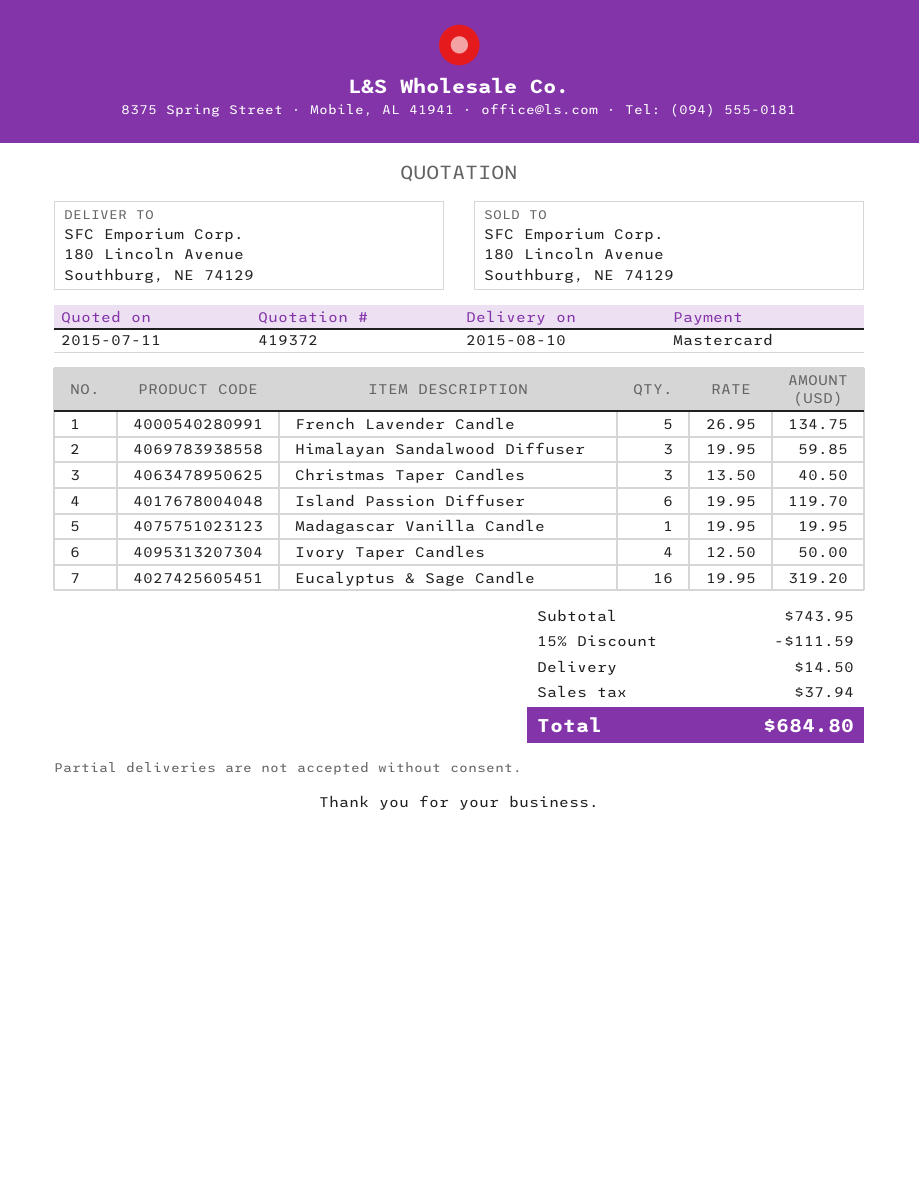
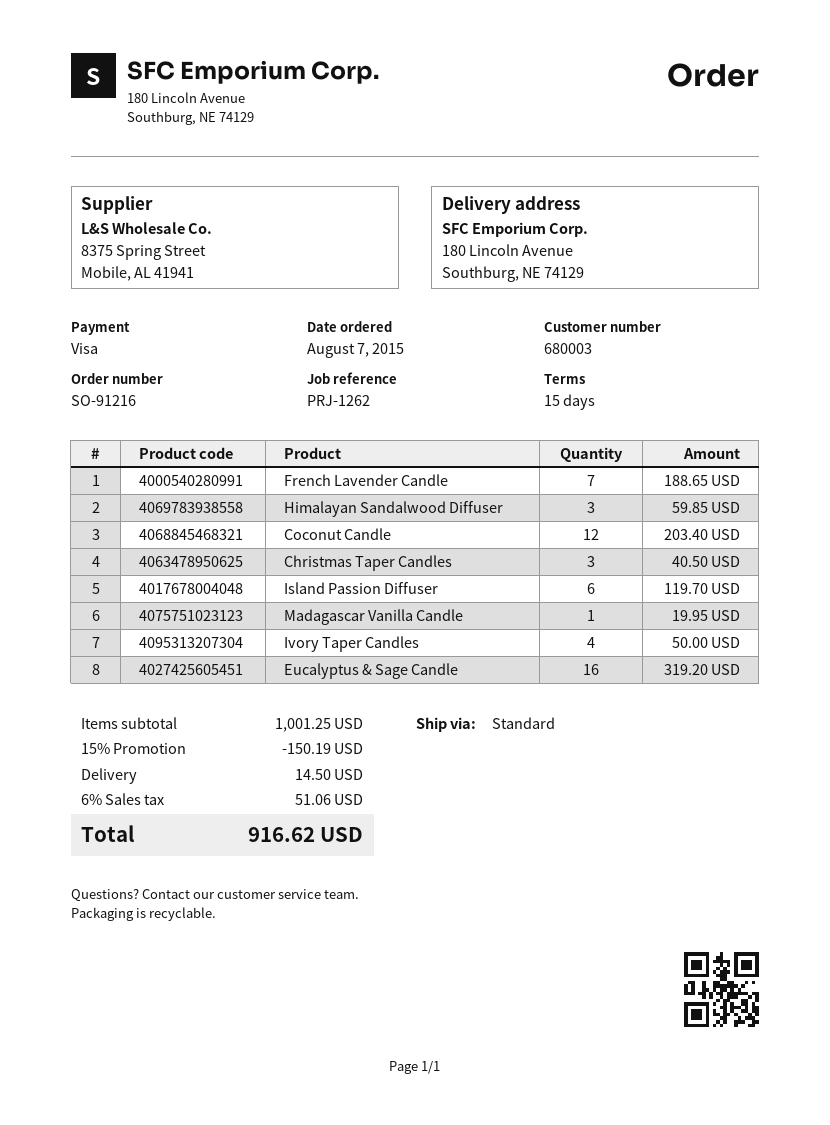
payment method: Mastercard -> Visa
French Lavender Candle: 5 for 134.75 -> 7 for 188.65
Coconut Candle: none -> 12 for 203.40
subtotal: 743.95 -> 1001.25
discount: 15% = 111.59 -> 15% = 150.19
tax: 37.94 -> 51.06
total: 684.80 -> 916.62

